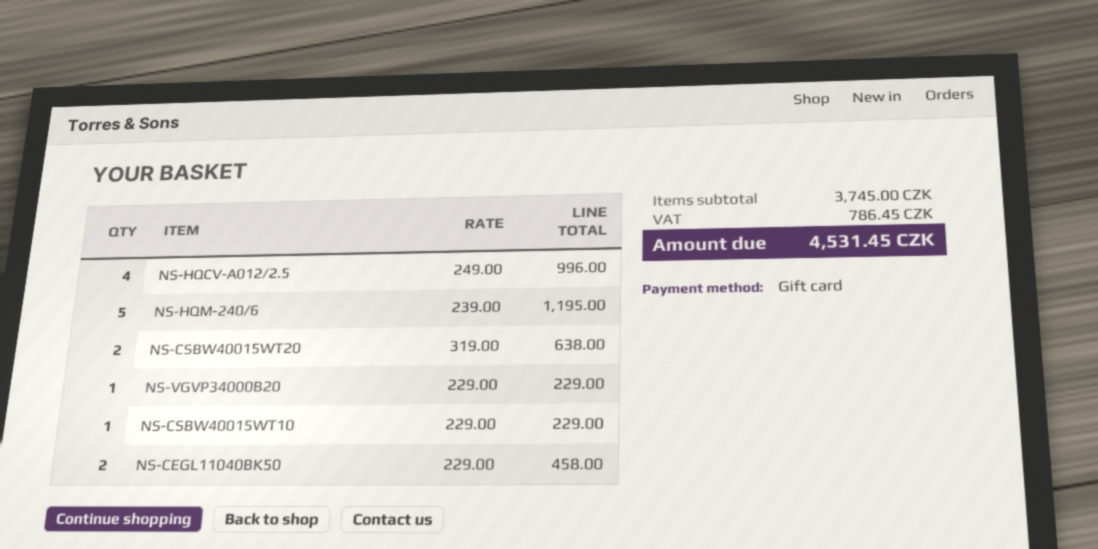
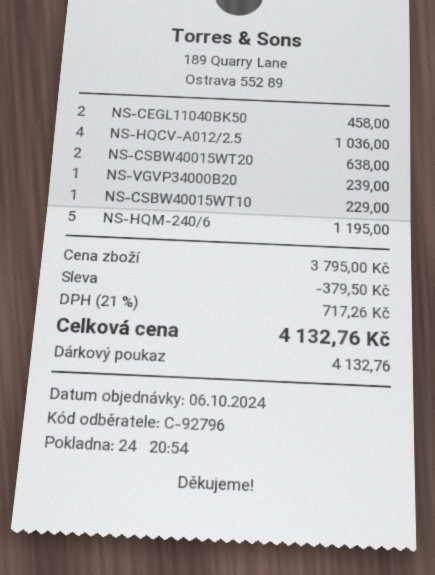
NS-HQCV-A012/2.5: 4 for 996.00 -> 4 for 1036.00
NS-VGVP34000B20: 1 for 229.00 -> 1 for 239.00
subtotal: 3745.00 -> 3795.00
discount: none -> 379.50
tax: 786.45 -> 717.26
total: 4531.45 -> 4132.76

